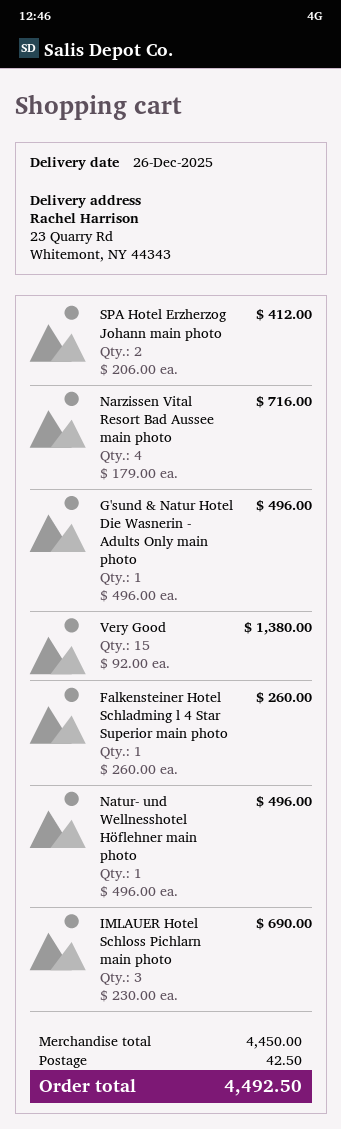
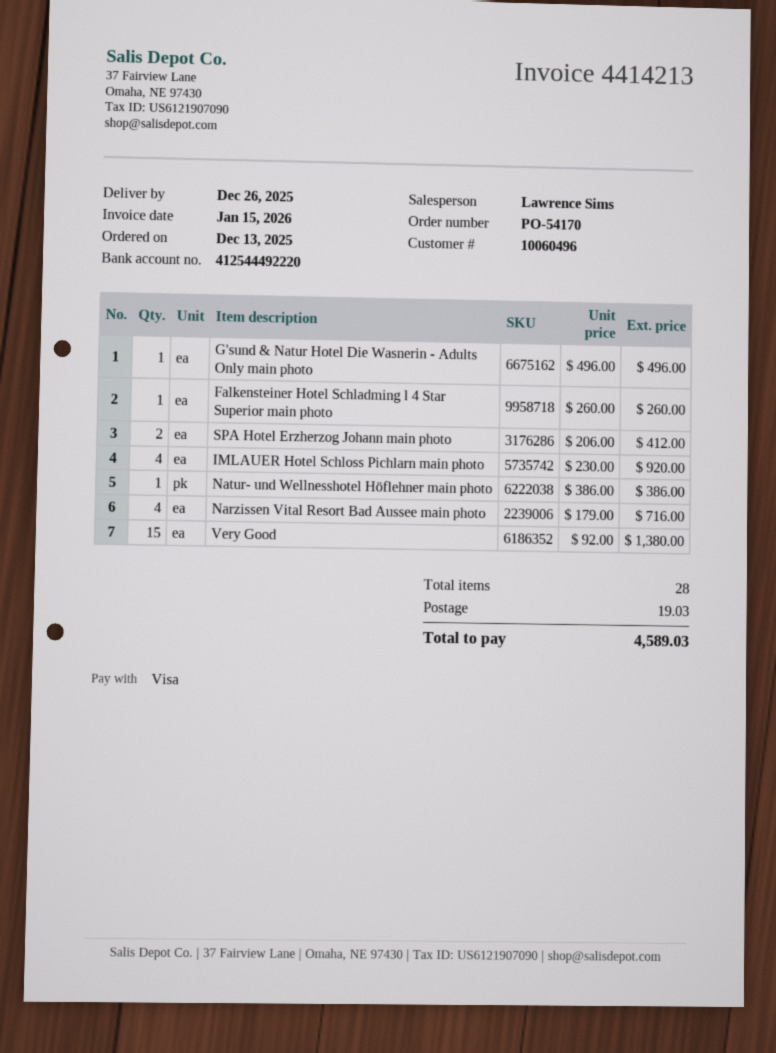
Natur- und Wellnesshotel Höflehner main photo: 1 x 496.00 = 496.00 -> 1 x 386.00 = 386.00
IMLAUER Hotel Schloss Pichlarn main photo: 3 x 230.00 = 690.00 -> 4 x 230.00 = 920.00
shipping: 42.50 -> 19.03
total: 4492.50 -> 4589.03

